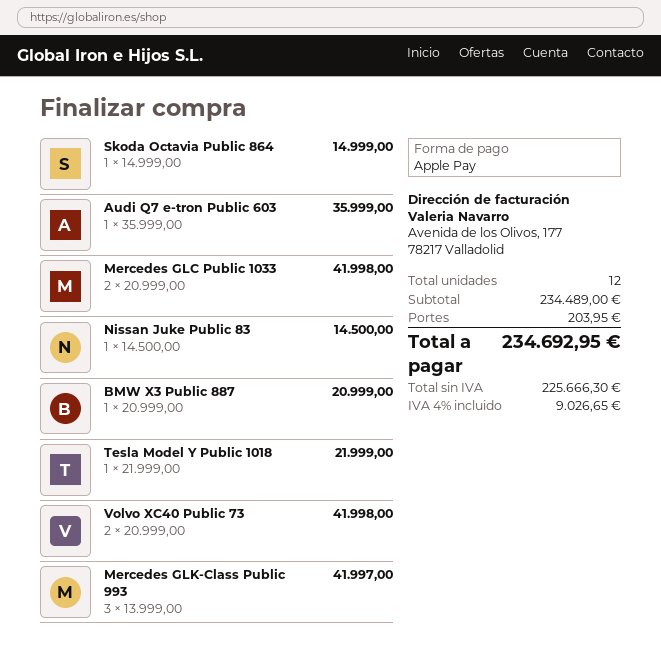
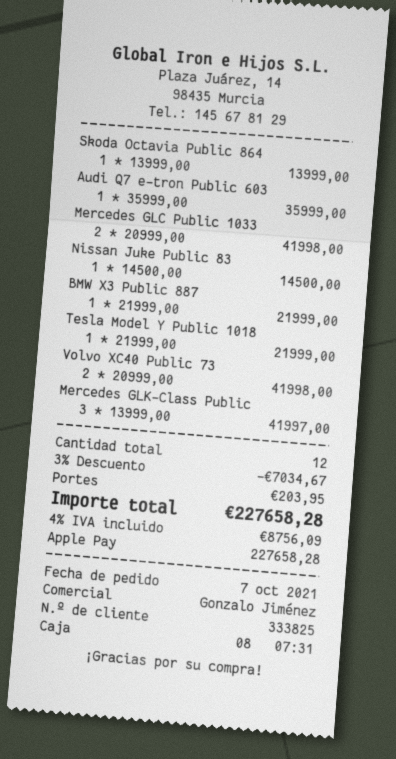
Skoda Octavia Public 864: 1 x 14999.00 = 14999.00 -> 1 x 13999.00 = 13999.00
BMW X3 Public 887: 1 x 20999.00 = 20999.00 -> 1 x 21999.00 = 21999.00
discount: none -> 3% = 7034.67
tax: 4% = 9026.65 -> 4% = 8756.09
total: 234692.95 -> 227658.28

